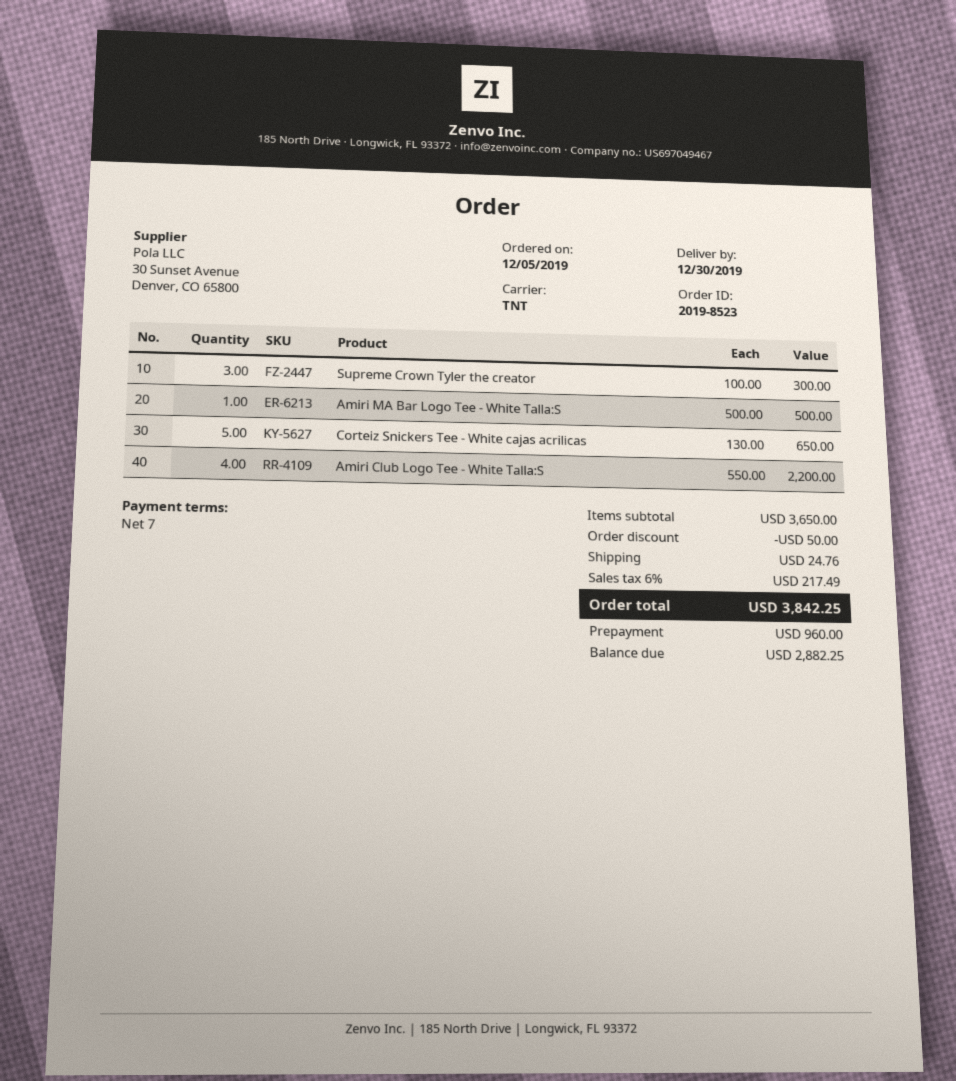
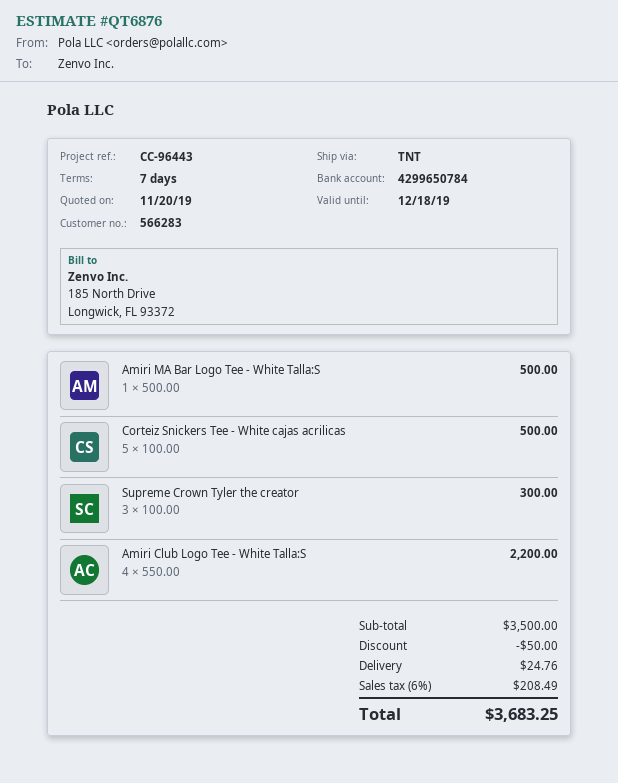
Corteiz Snickers Tee - White cajas acrilicas: 5 x 130.00 = 650.00 -> 5 x 100.00 = 500.00
subtotal: 3650.00 -> 3500.00
tax: 6% = 217.49 -> 6% = 208.49
total: 3842.25 -> 3683.25

